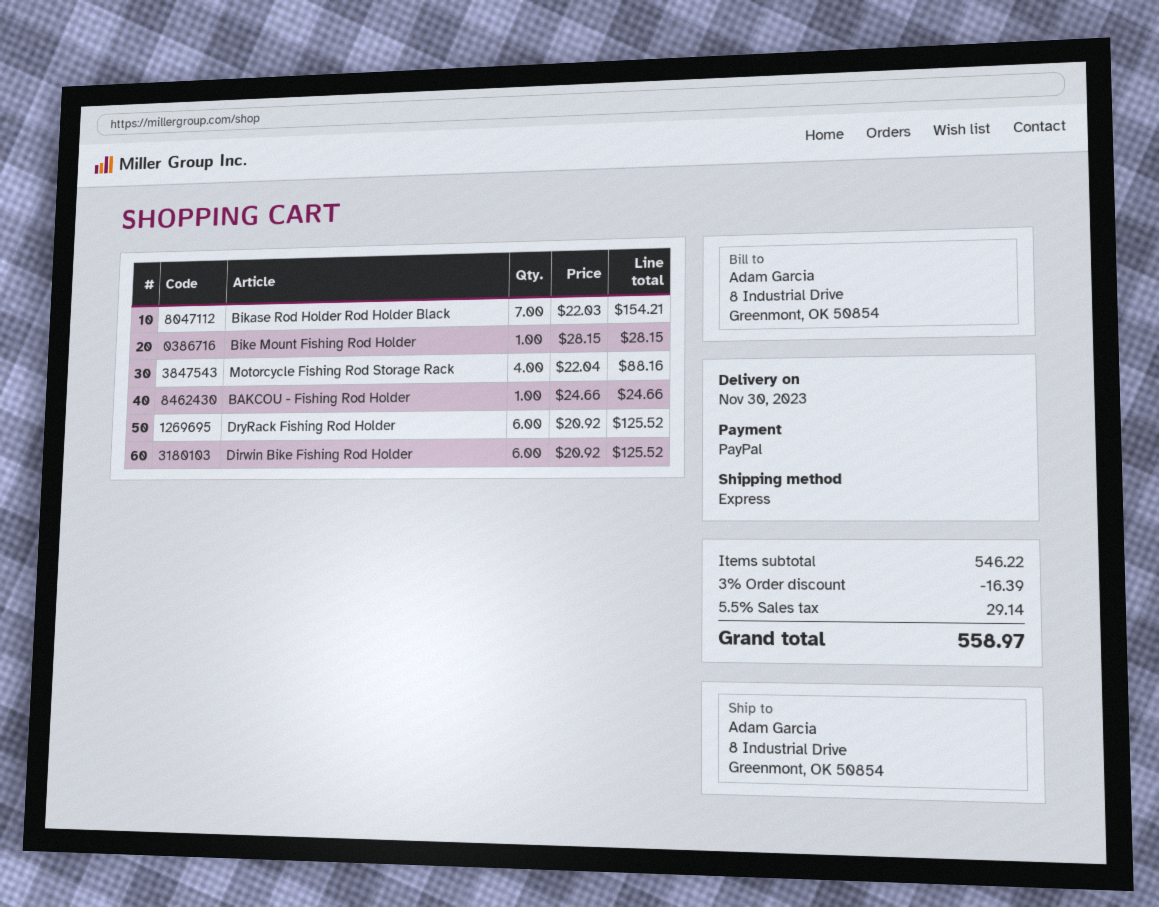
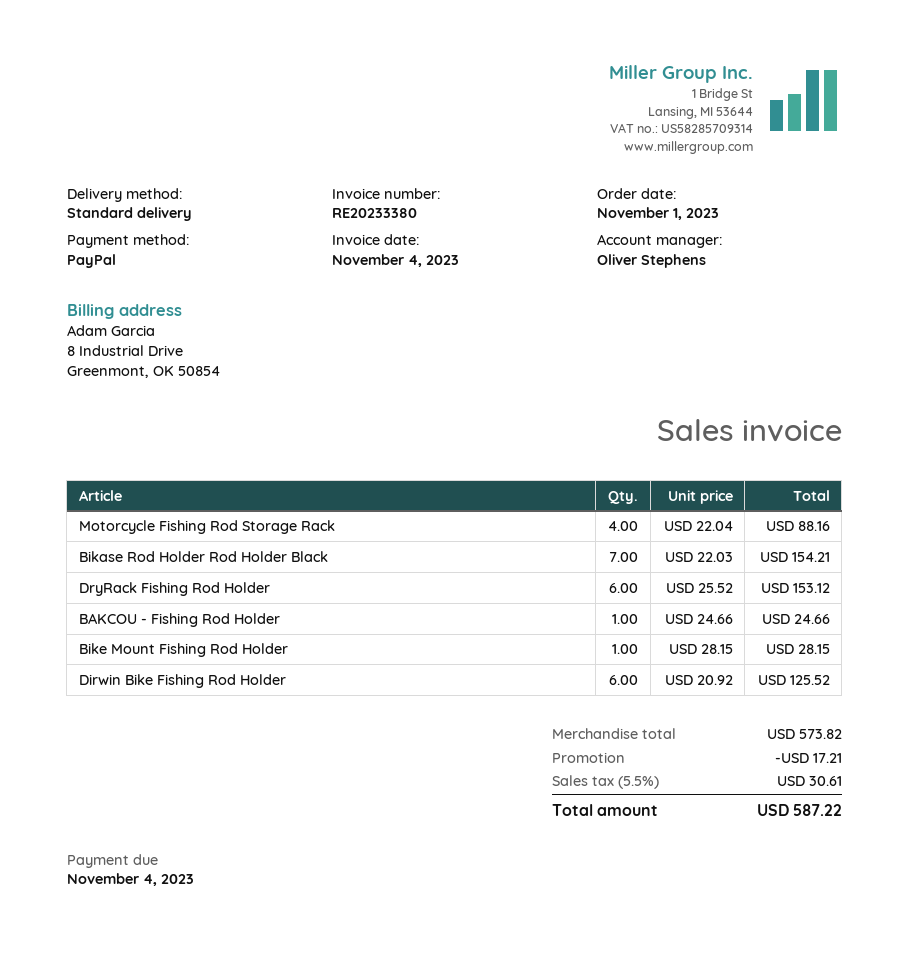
shipping method: express -> standard
DryRack Fishing Rod Holder: 6 x 20.92 = 125.52 -> 6 x 25.52 = 153.12
subtotal: 546.22 -> 573.82
discount: 16.39 -> 17.21
tax: 5.5% = 29.14 -> 5.5% = 30.61
total: 558.97 -> 587.22

